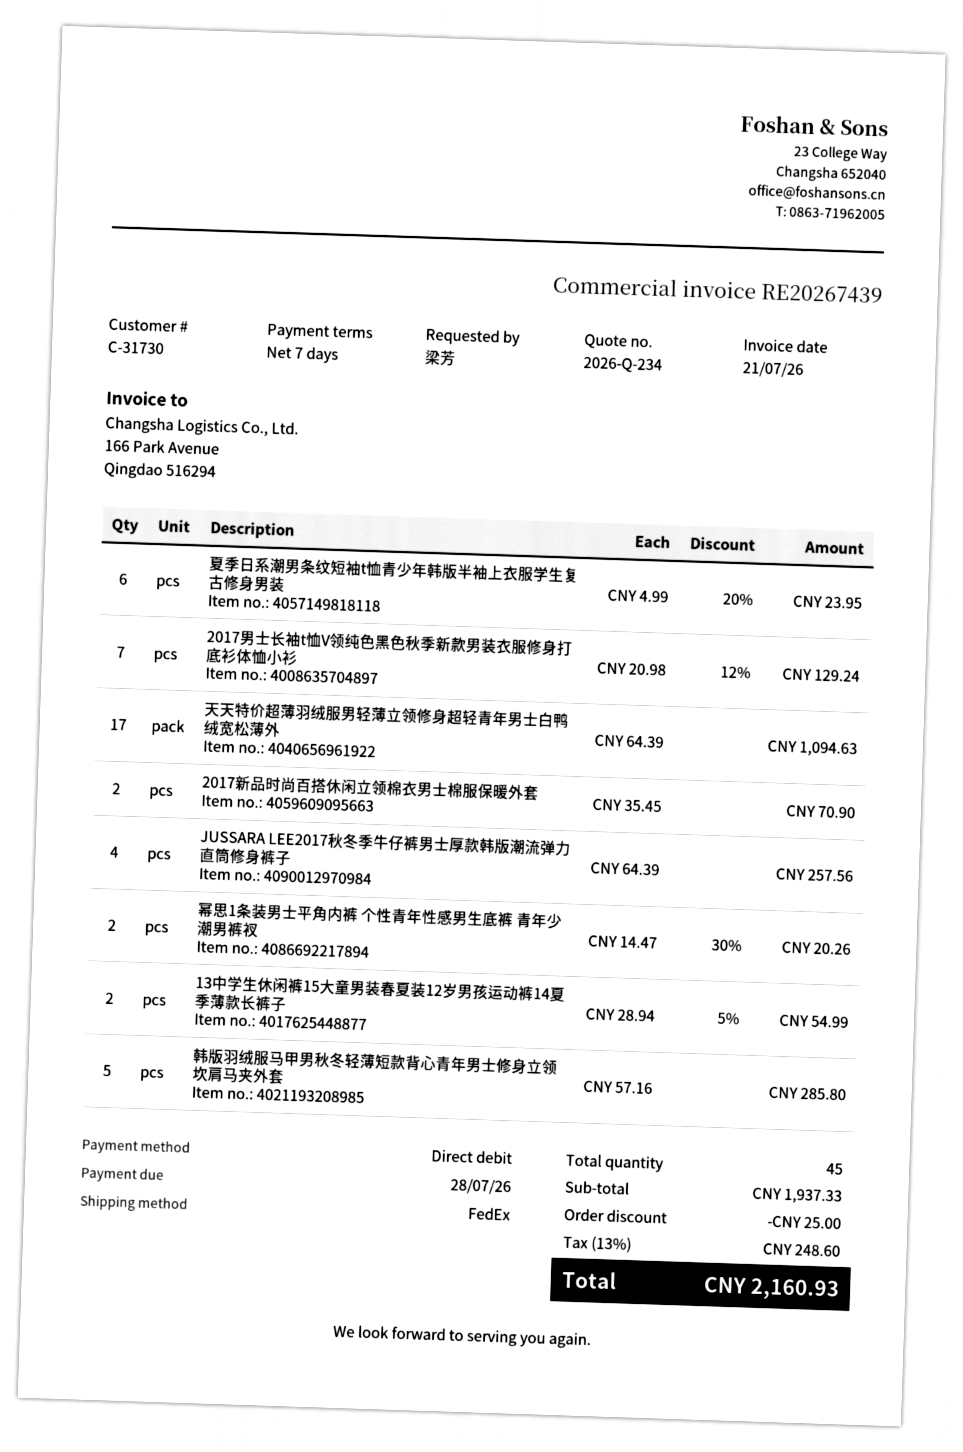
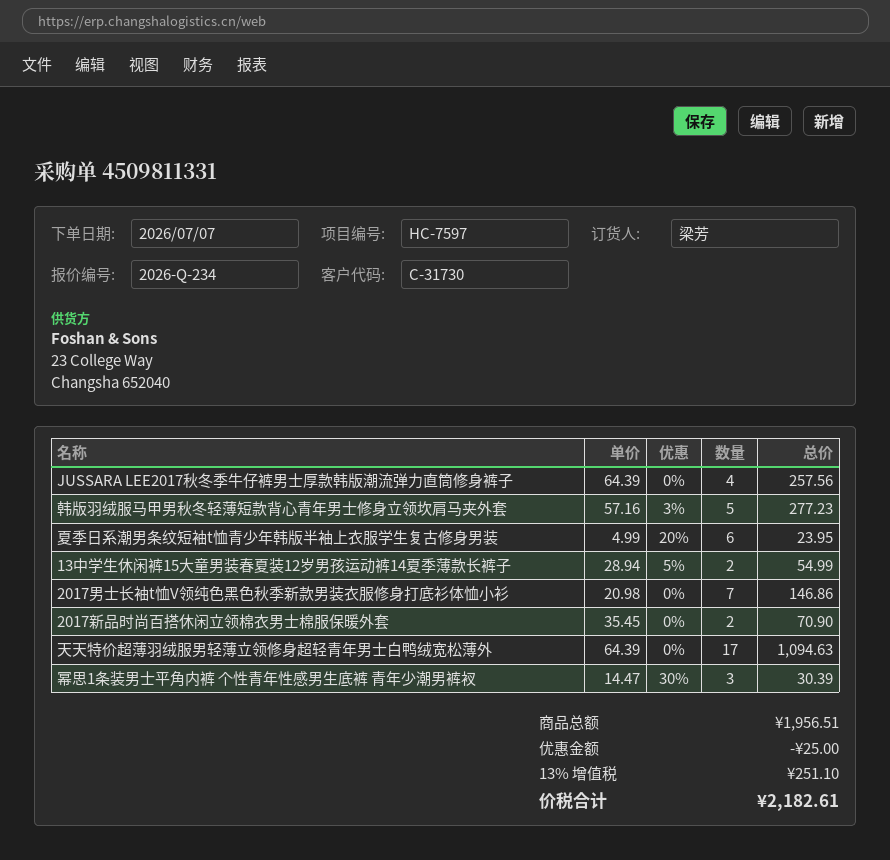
2017男士长袖t恤V领纯色黑色秋季新款男装衣服修身打底衫体恤小衫: 7 x 20.98 - 12% = 129.24 -> 7 x 20.98 = 146.86
幂思1条装男士平角内裤 个性青年性感男生底裤 青年少潮男裤衩: 2 x 14.47 - 30% = 20.26 -> 3 x 14.47 - 30% = 30.39
韩版羽绒服马甲男秋冬轻薄短款背心青年男士修身立领坎肩马夹外套: 5 x 57.16 = 285.80 -> 5 x 57.16 - 3% = 277.23
subtotal: 1937.33 -> 1956.51
tax: 13% = 248.60 -> 13% = 251.10
total: 2160.93 -> 2182.61

